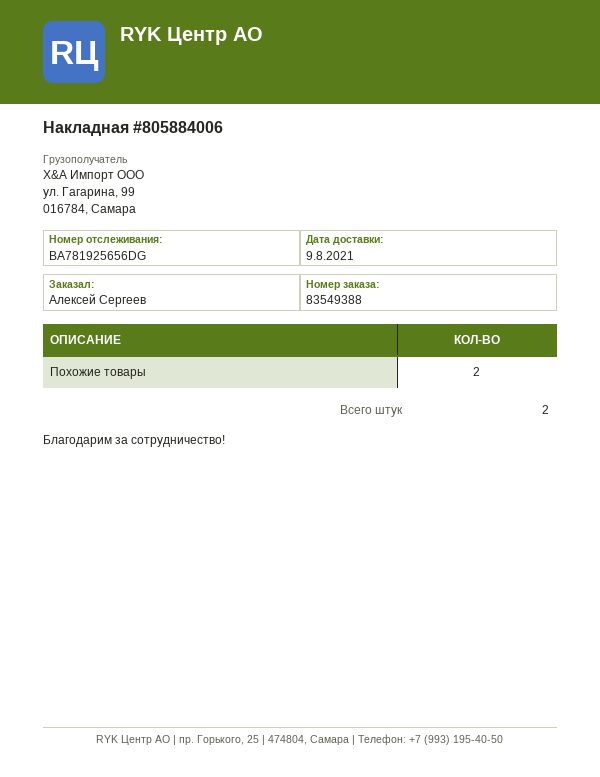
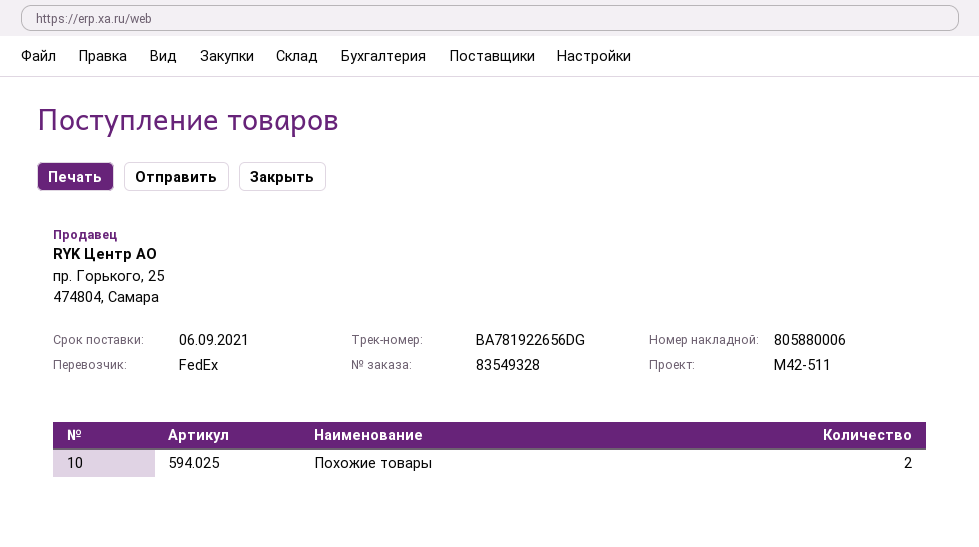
order number: 83549388 -> 83549328
delivery note number: 805884006 -> 805880006
delivery date: 2021-08-09 -> 2021-09-06
tracking number: BA781925656DG -> BA781922656DG

